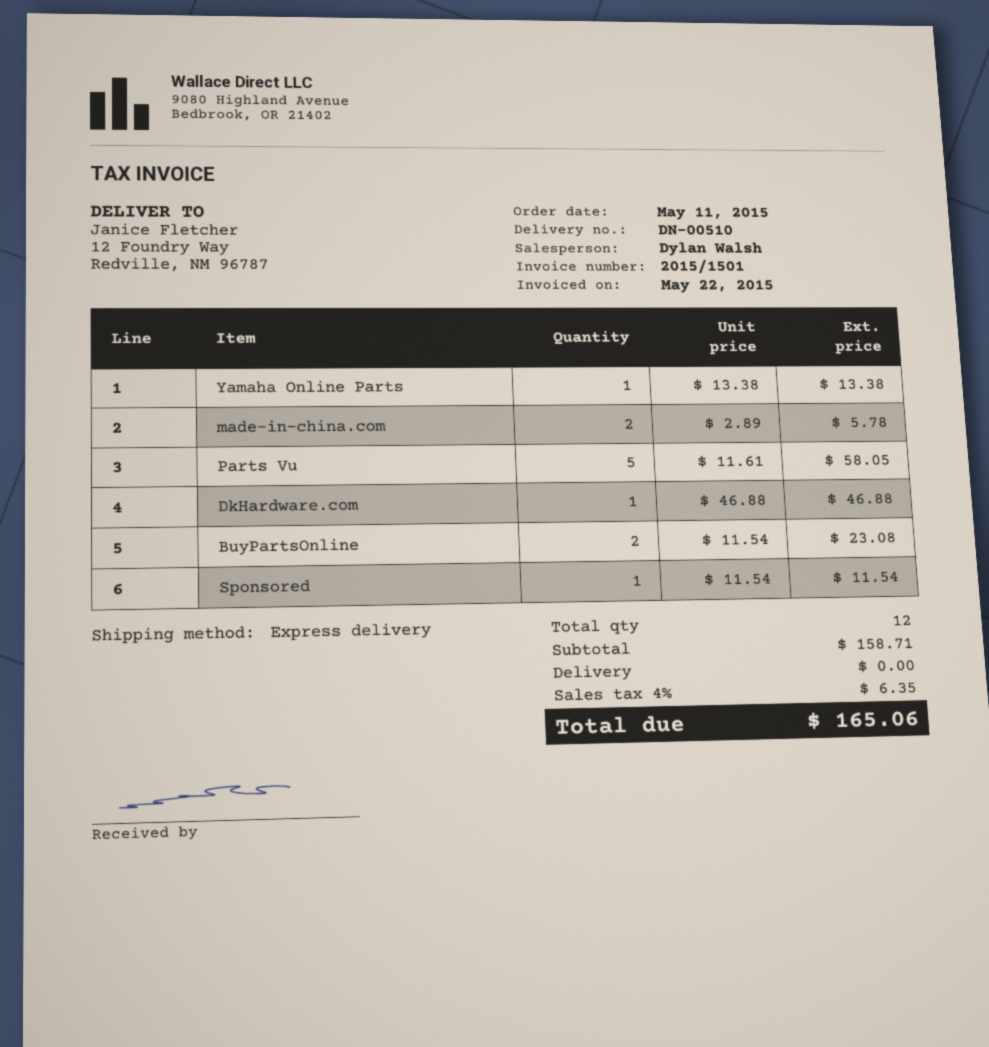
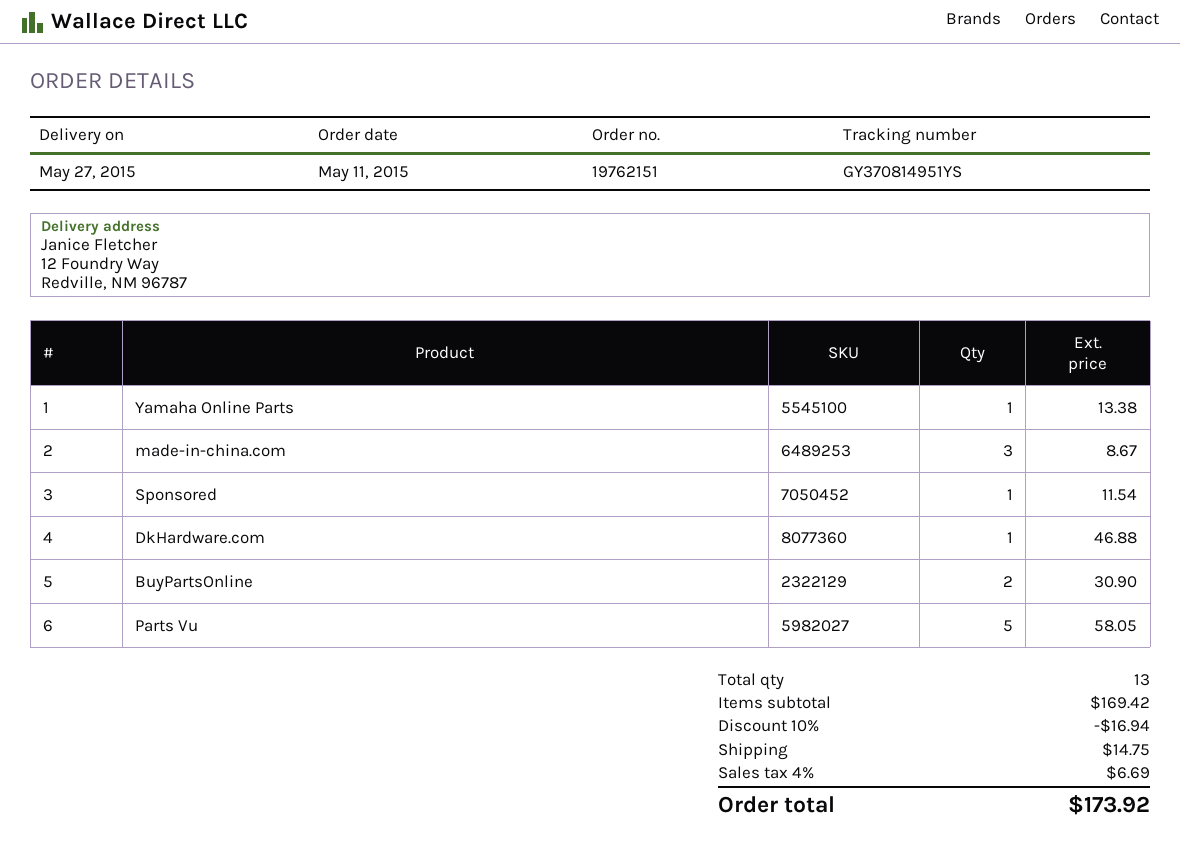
made-in-china.com: 2 for 5.78 -> 3 for 8.67
BuyPartsOnline: 2 for 23.08 -> 2 for 30.90
total quantity: 12 -> 13
subtotal: 158.71 -> 169.42
discount: none -> 10% = 16.94
shipping: 0.00 -> 14.75
tax: 4% = 6.35 -> 4% = 6.69
total: 165.06 -> 173.92

